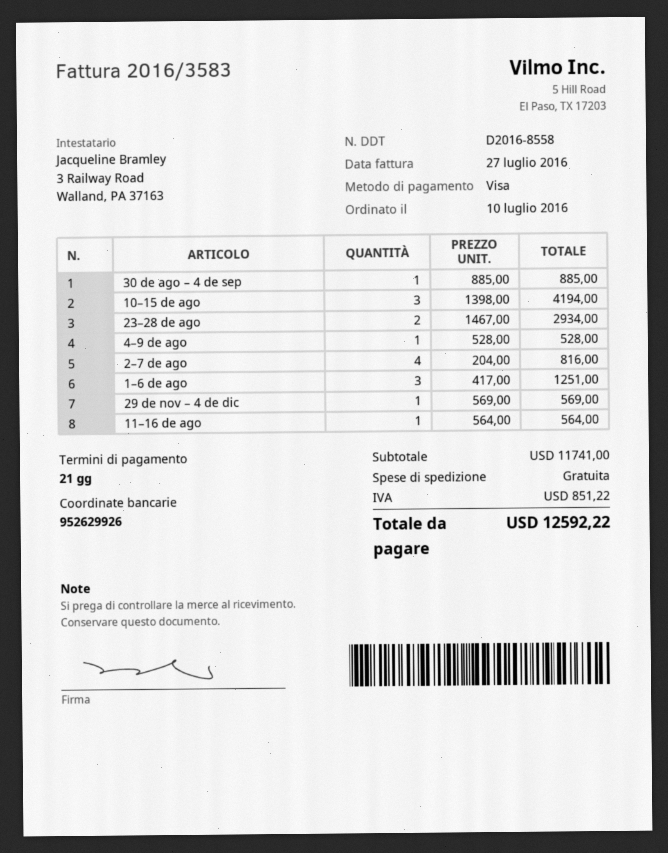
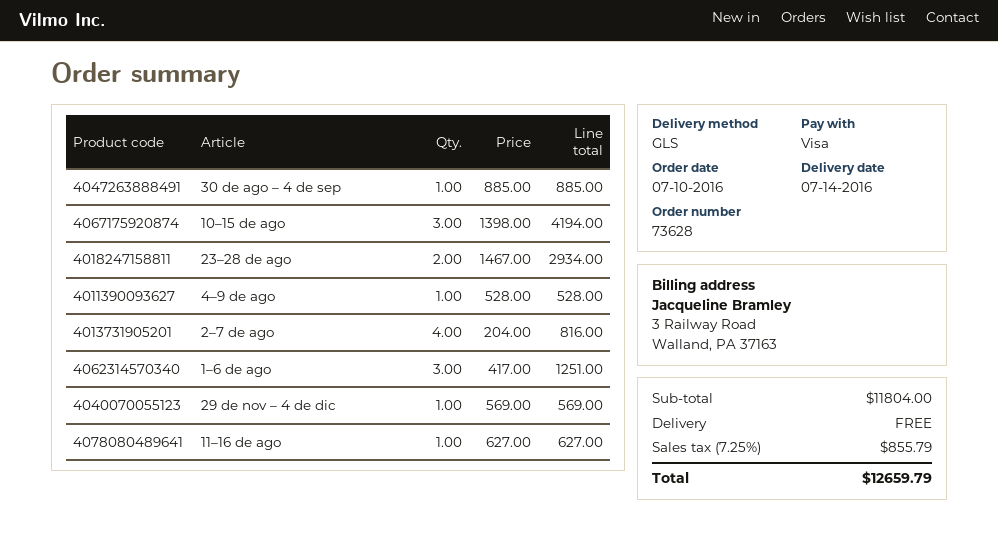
11–16 de ago: 1 x 564.00 = 564.00 -> 1 x 627.00 = 627.00
subtotal: 11741.00 -> 11804.00
tax: 851.22 -> 855.79
total: 12592.22 -> 12659.79

